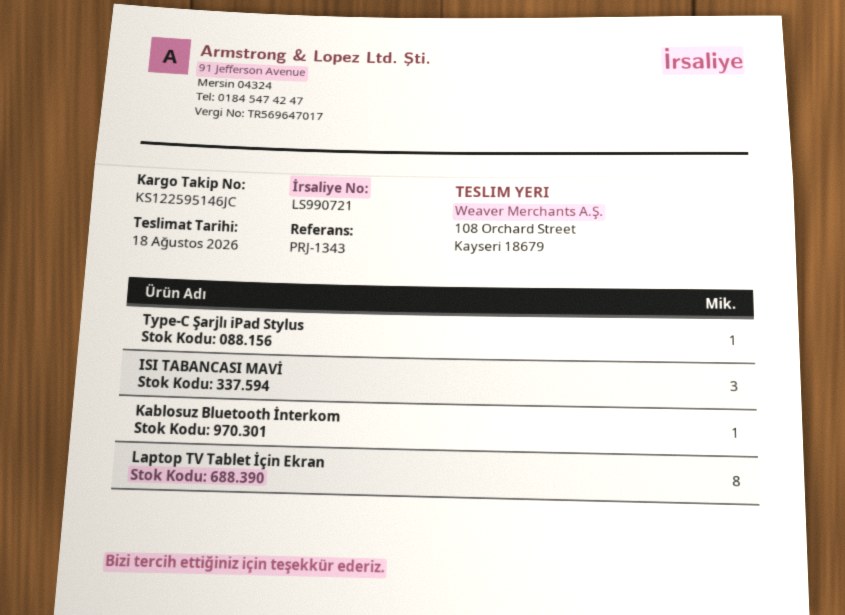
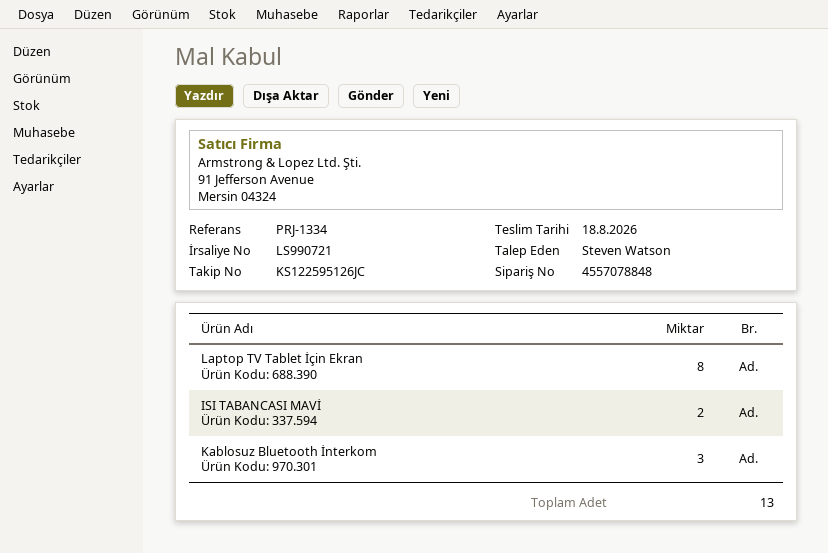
reference: PRJ-1343 -> PRJ-1334
tracking number: KS122595146JC -> KS122595126JC
Type-C Şarjlı iPad Stylus: 1 -> none
ISI TABANCASI MAVİ: 3 -> 2
Kablosuz Bluetooth İnterkom: 1 -> 3

